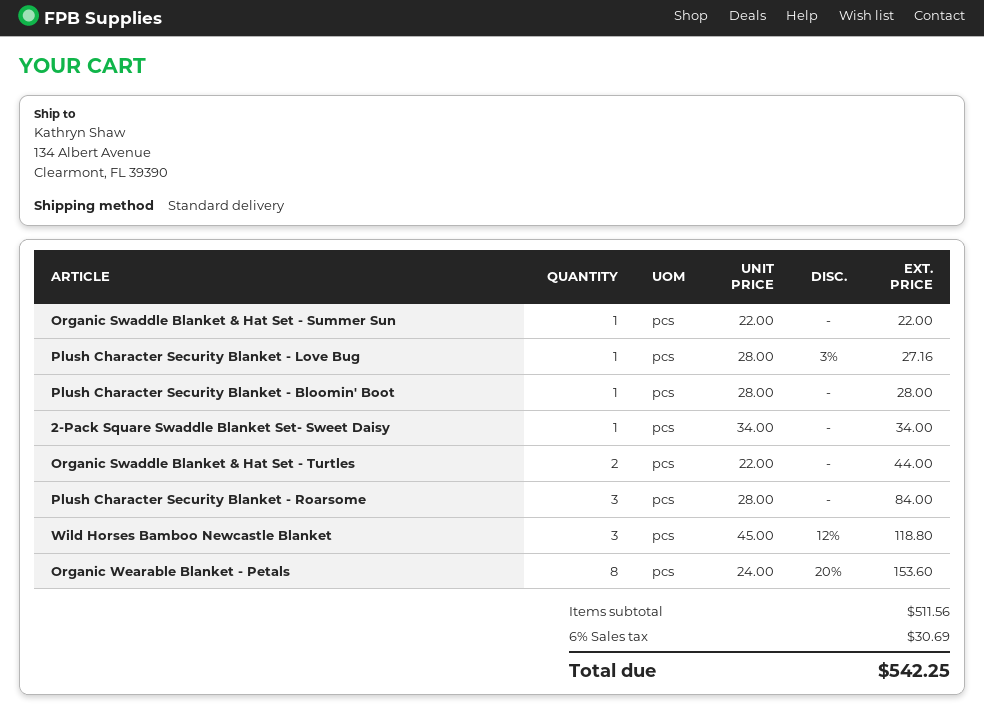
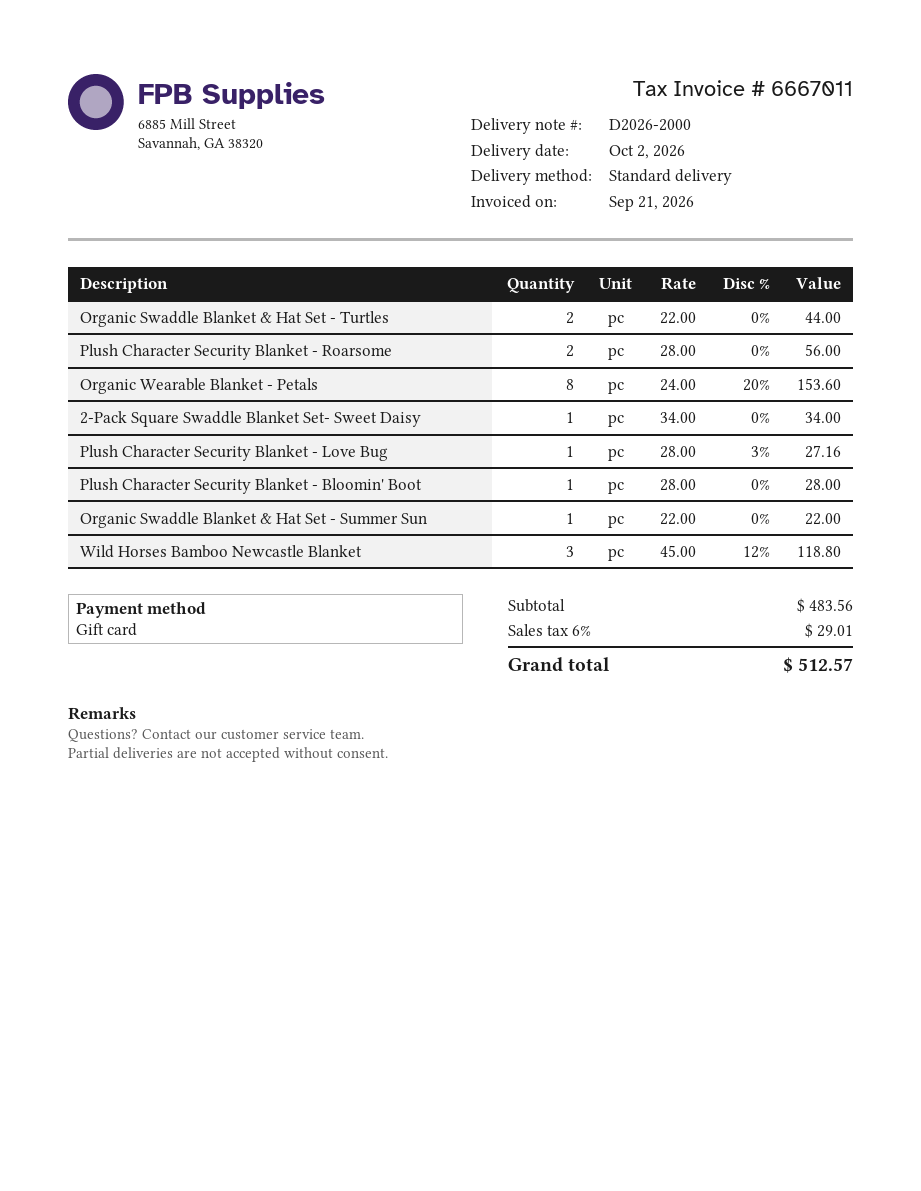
Plush Character Security Blanket - Roarsome: 3 x 28.00 = 84.00 -> 2 x 28.00 = 56.00
subtotal: 511.56 -> 483.56
tax: 6% = 30.69 -> 6% = 29.01
total: 542.25 -> 512.57

